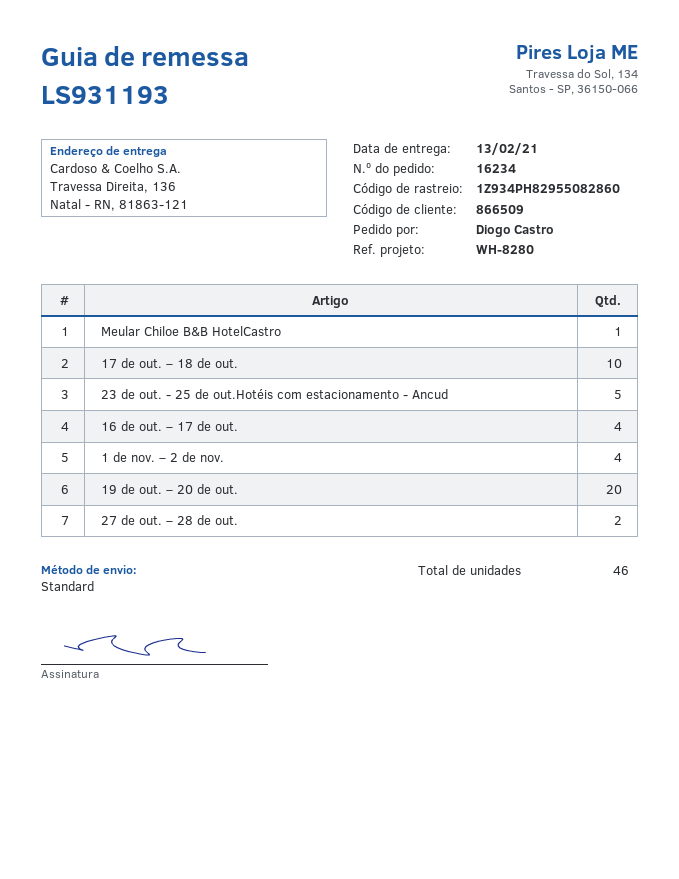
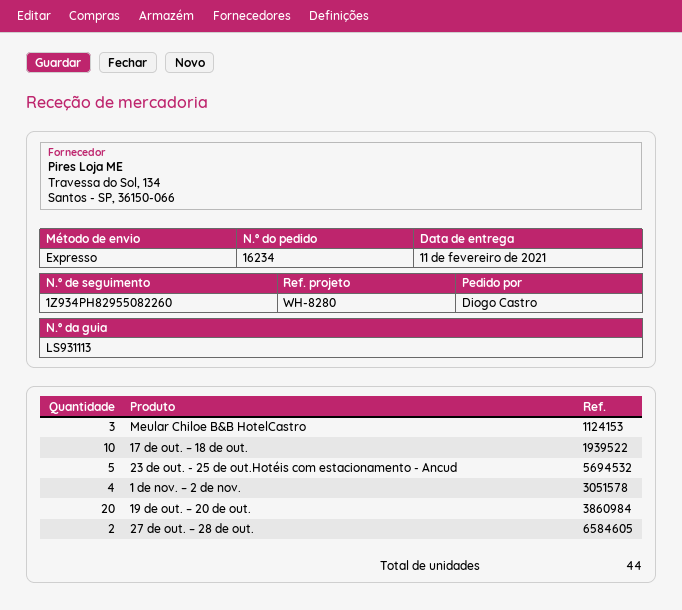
delivery note number: LS931193 -> LS931113
delivery date: 2021-02-13 -> 2021-02-11
shipping method: standard -> express
tracking number: 1Z934PH82955082860 -> 1Z934PH82955082260
Meular Chiloe B&B HotelCastro: 1 -> 3
16 de out. – 17 de out.: 4 -> none
total quantity: 46 -> 44

